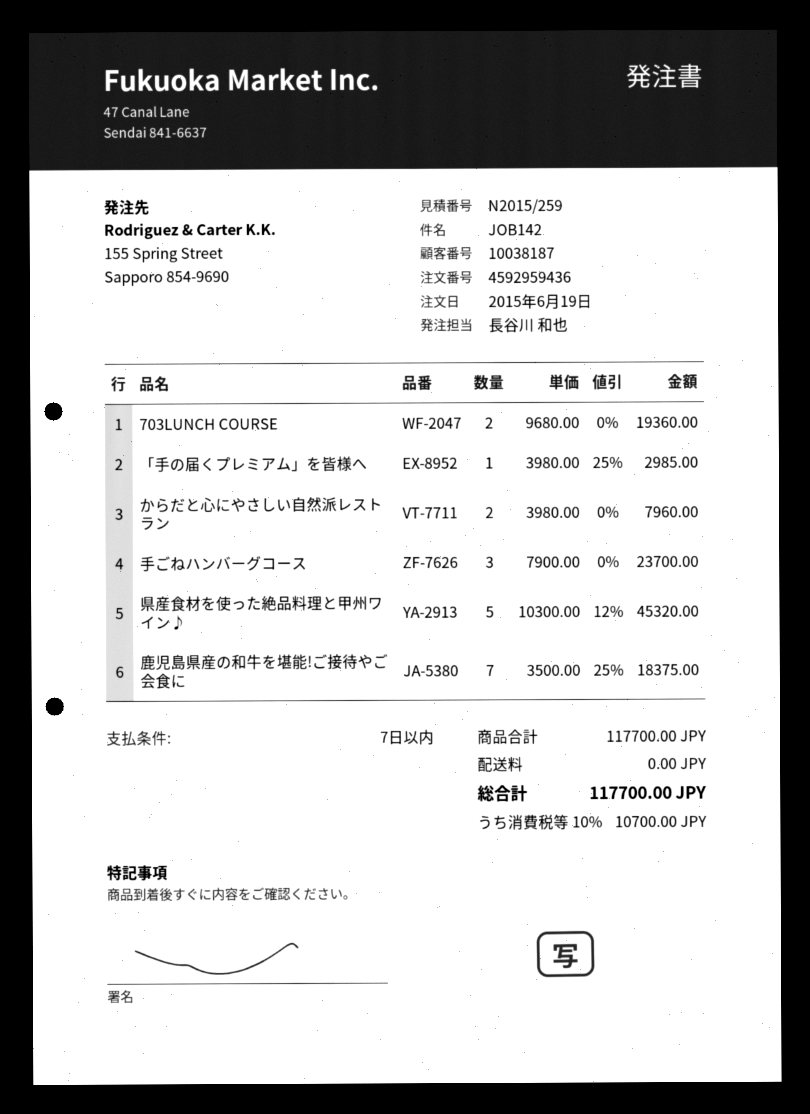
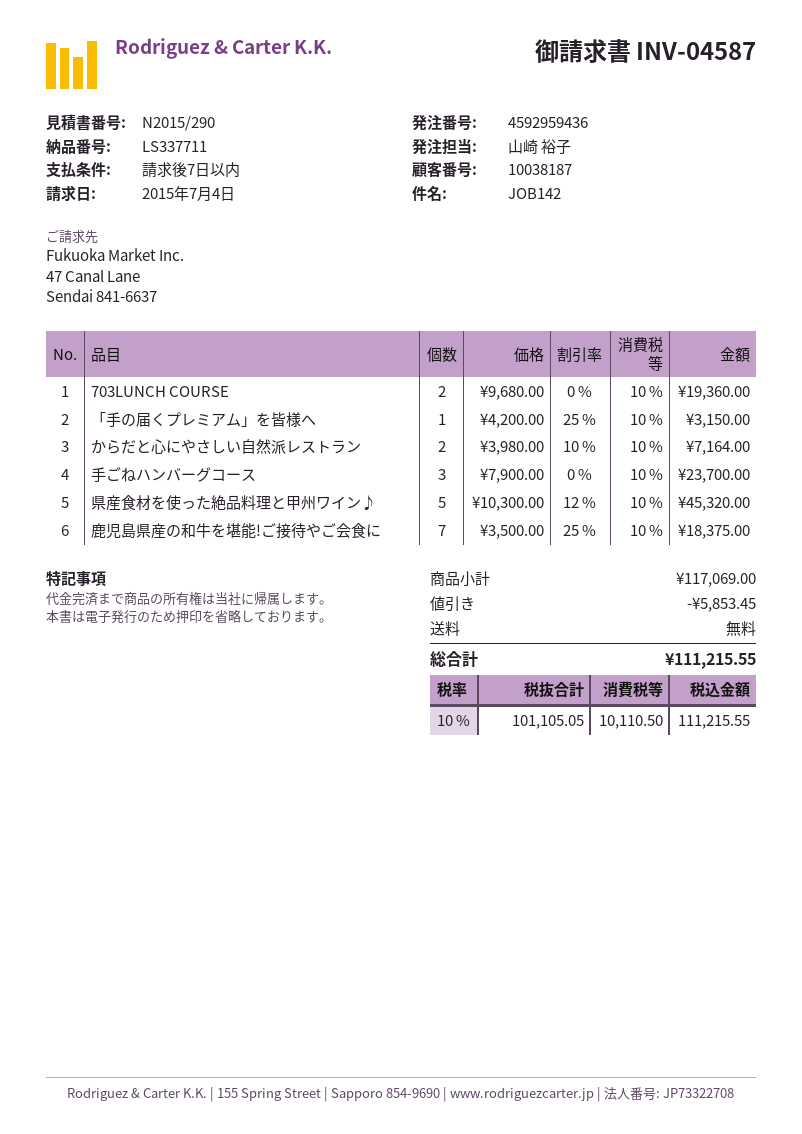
quote number: N2015/259 -> N2015/290
ordered by: 長谷川 和也 -> 山崎 裕子
「手の届くプレミアム」を皆様へ: 1 x 3980.00 - 25% = 2985.00 -> 1 x 4200.00 - 25% = 3150.00
からだと心にやさしい自然派レストラン: 2 x 3980.00 = 7960.00 -> 2 x 3980.00 - 10% = 7164.00
subtotal: 117700.00 -> 117069.00
discount: none -> 5853.45
tax: 10% = 10700.00 -> 10% = 10110.50
total: 117700.00 -> 111215.55

